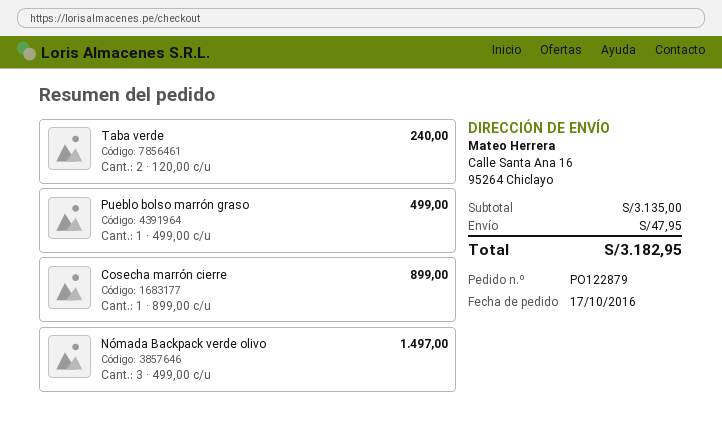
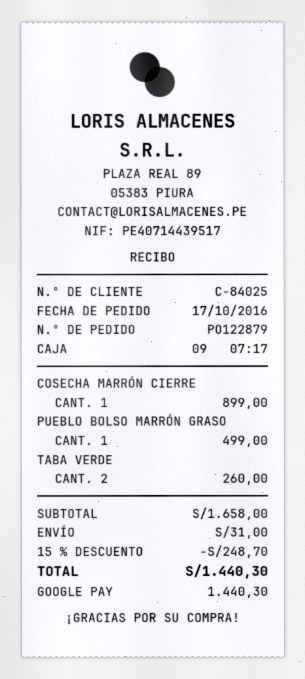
Taba verde: 2 for 240.00 -> 2 for 260.00
Nómada Backpack verde olivo: 3 for 1497.00 -> none
subtotal: 3135.00 -> 1658.00
discount: none -> 15% = 248.70
shipping: 47.95 -> 31.00
total: 3182.95 -> 1440.30

